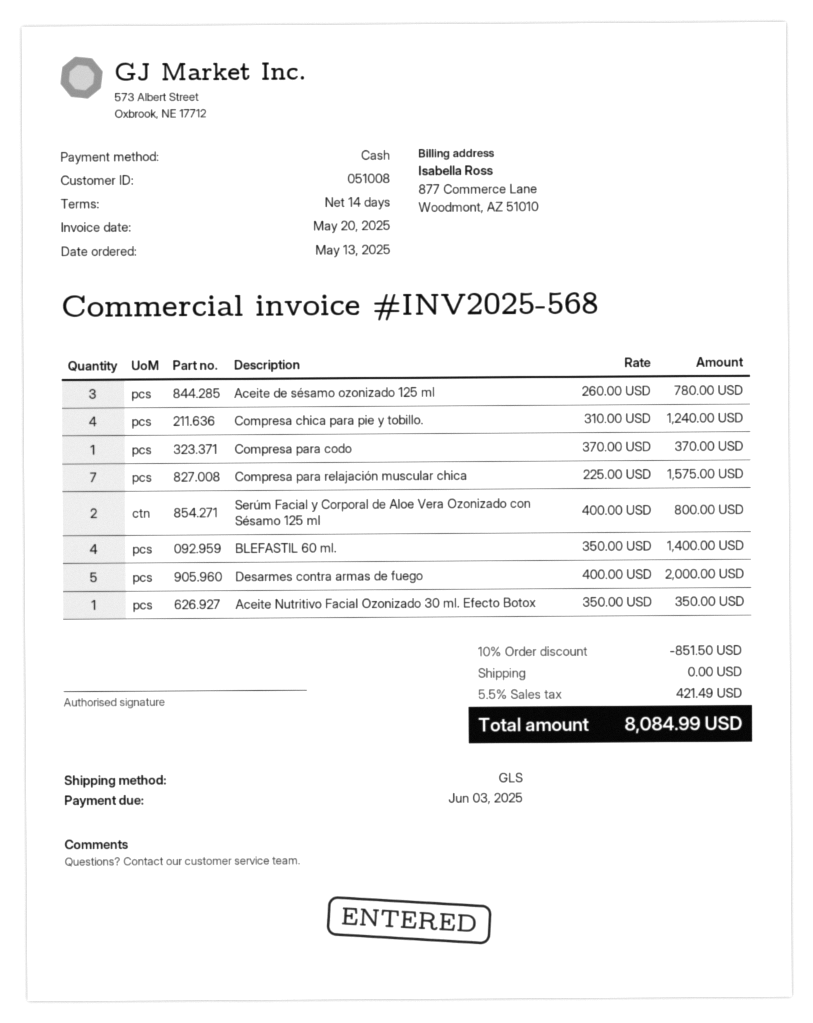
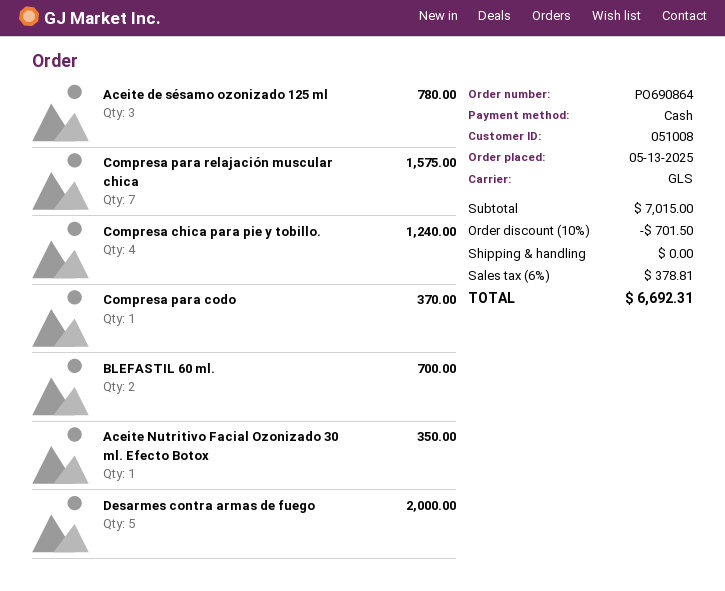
Serúm Facial y Corporal de Aloe Vera Ozonizado con Sésamo 125 ml: 2 for 800.00 -> none
BLEFASTIL 60 ml.: 4 for 1400.00 -> 2 for 700.00
discount: 10% = 851.50 -> 10% = 701.50
tax: 5.5% = 421.49 -> 6% = 378.81
total: 8084.99 -> 6692.31

